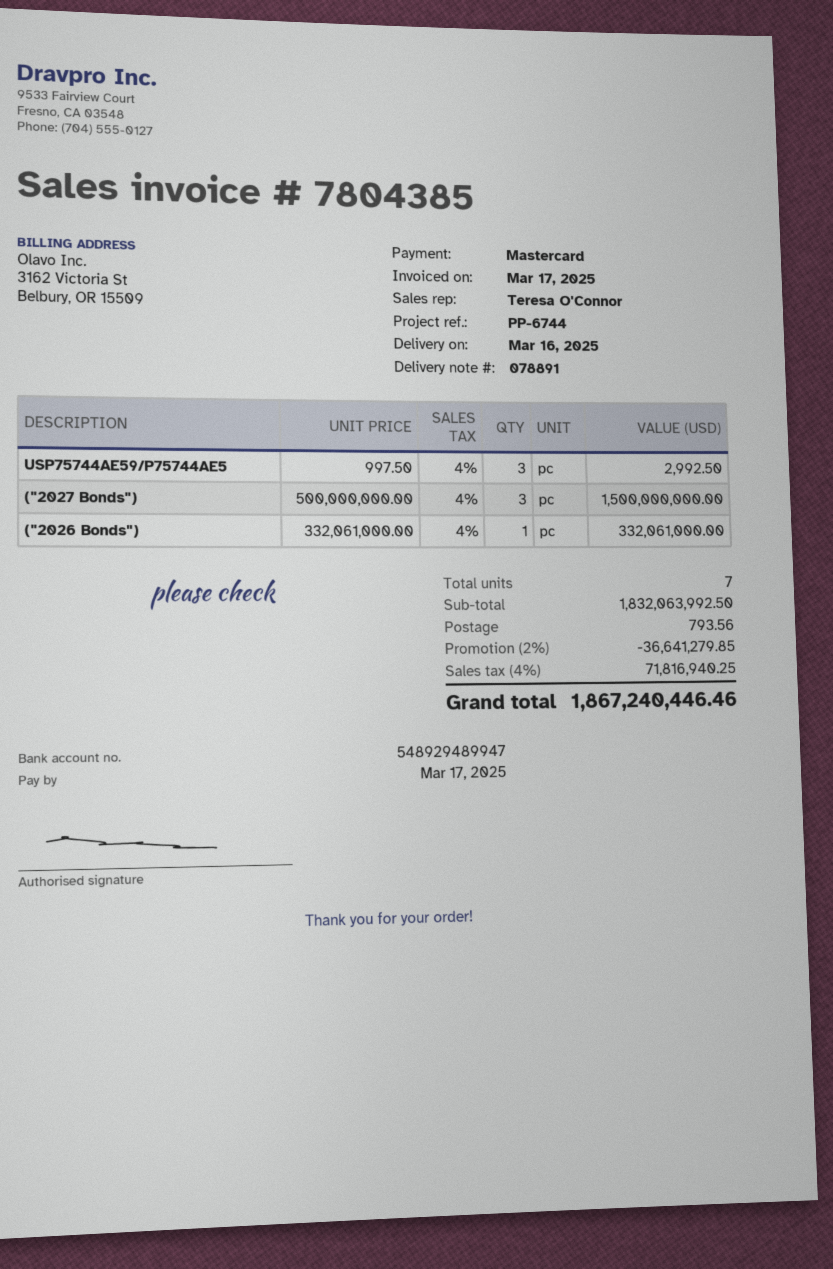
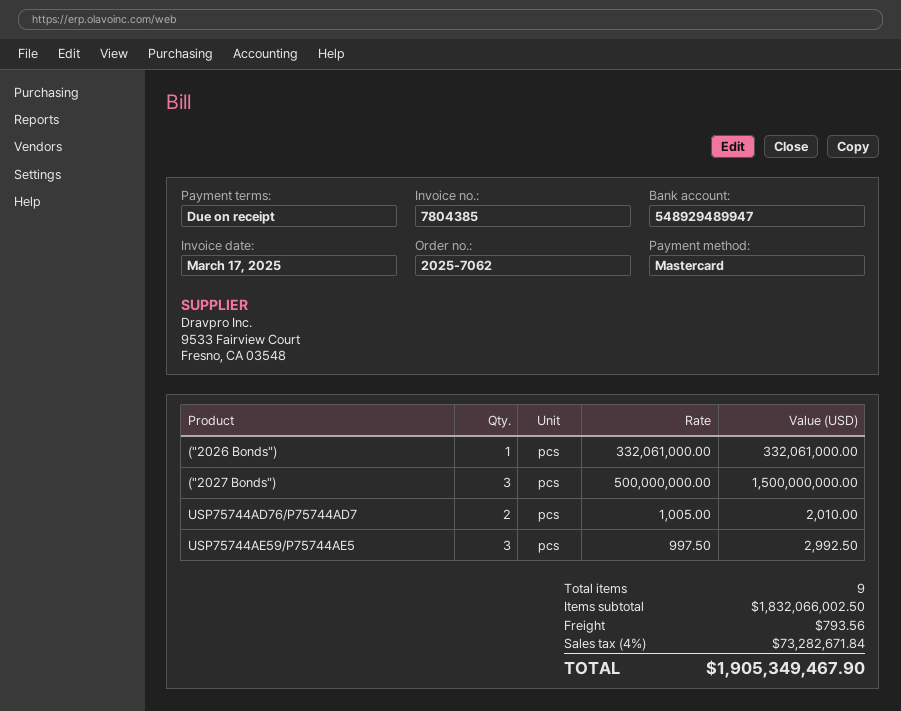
USP75744AD76/P75744AD7: none -> 2 x 1005.00 = 2010.00
total quantity: 7 -> 9
subtotal: 1832063992.50 -> 1832066002.50
discount: 2% = 36641279.85 -> none
tax: 4% = 71816940.25 -> 4% = 73282671.84
total: 1867240446.46 -> 1905349467.90

